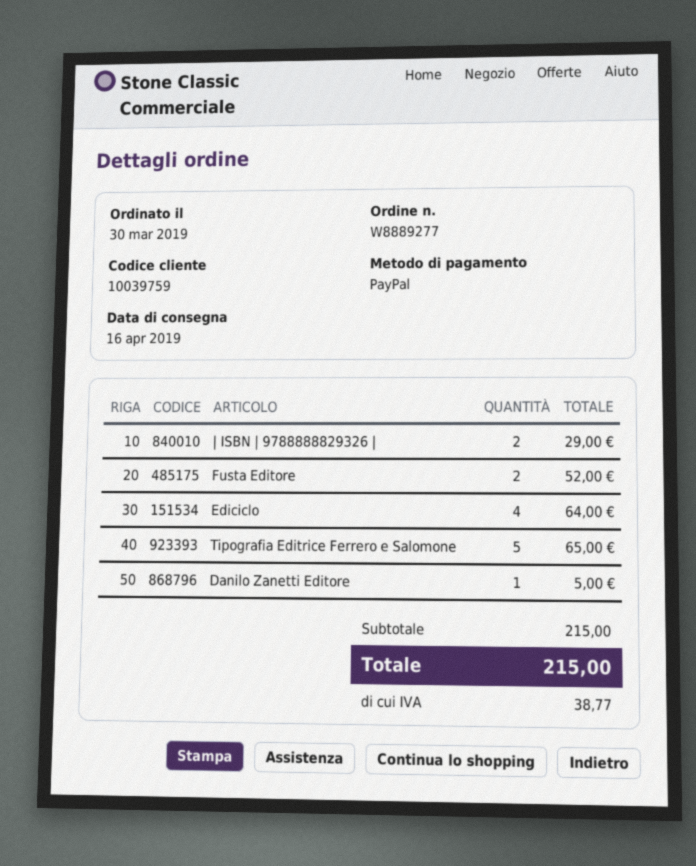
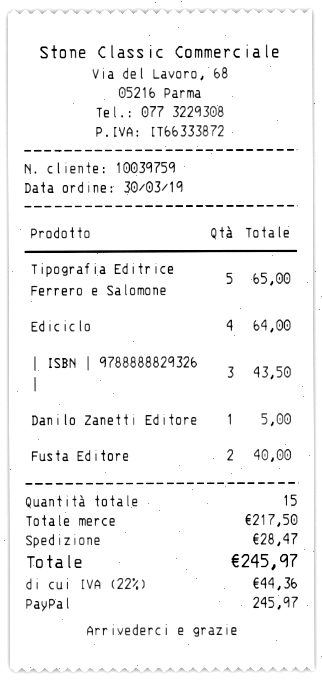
| ISBN | 9788888829326 |: 2 for 29.00 -> 3 for 43.50
Fusta Editore: 2 for 52.00 -> 2 for 40.00
subtotal: 215.00 -> 217.50
shipping: none -> 28.47
tax: 38.77 -> 44.36
total: 215.00 -> 245.97

